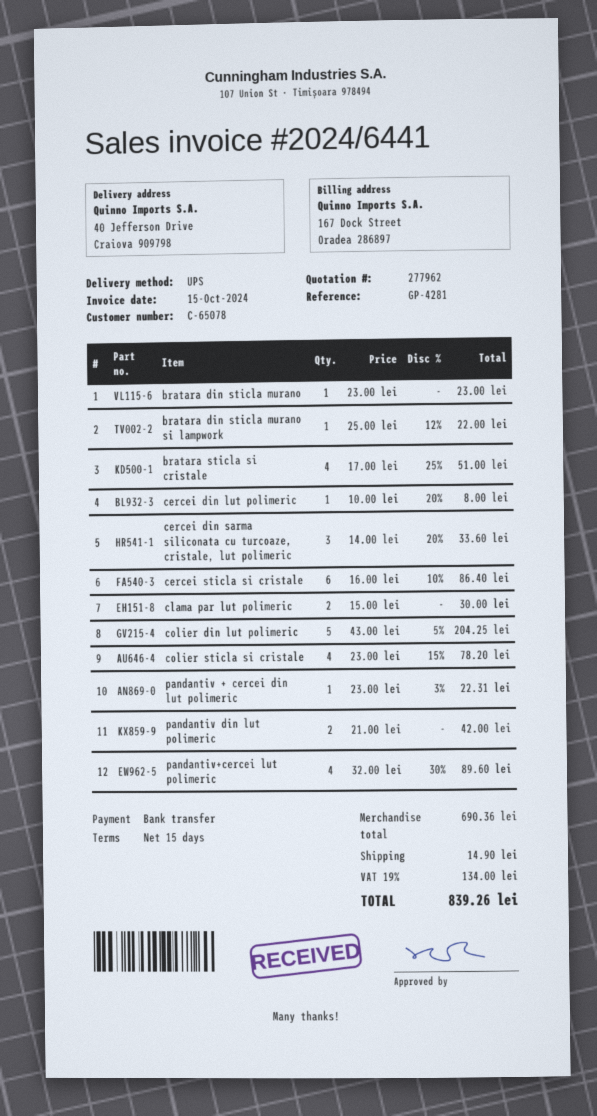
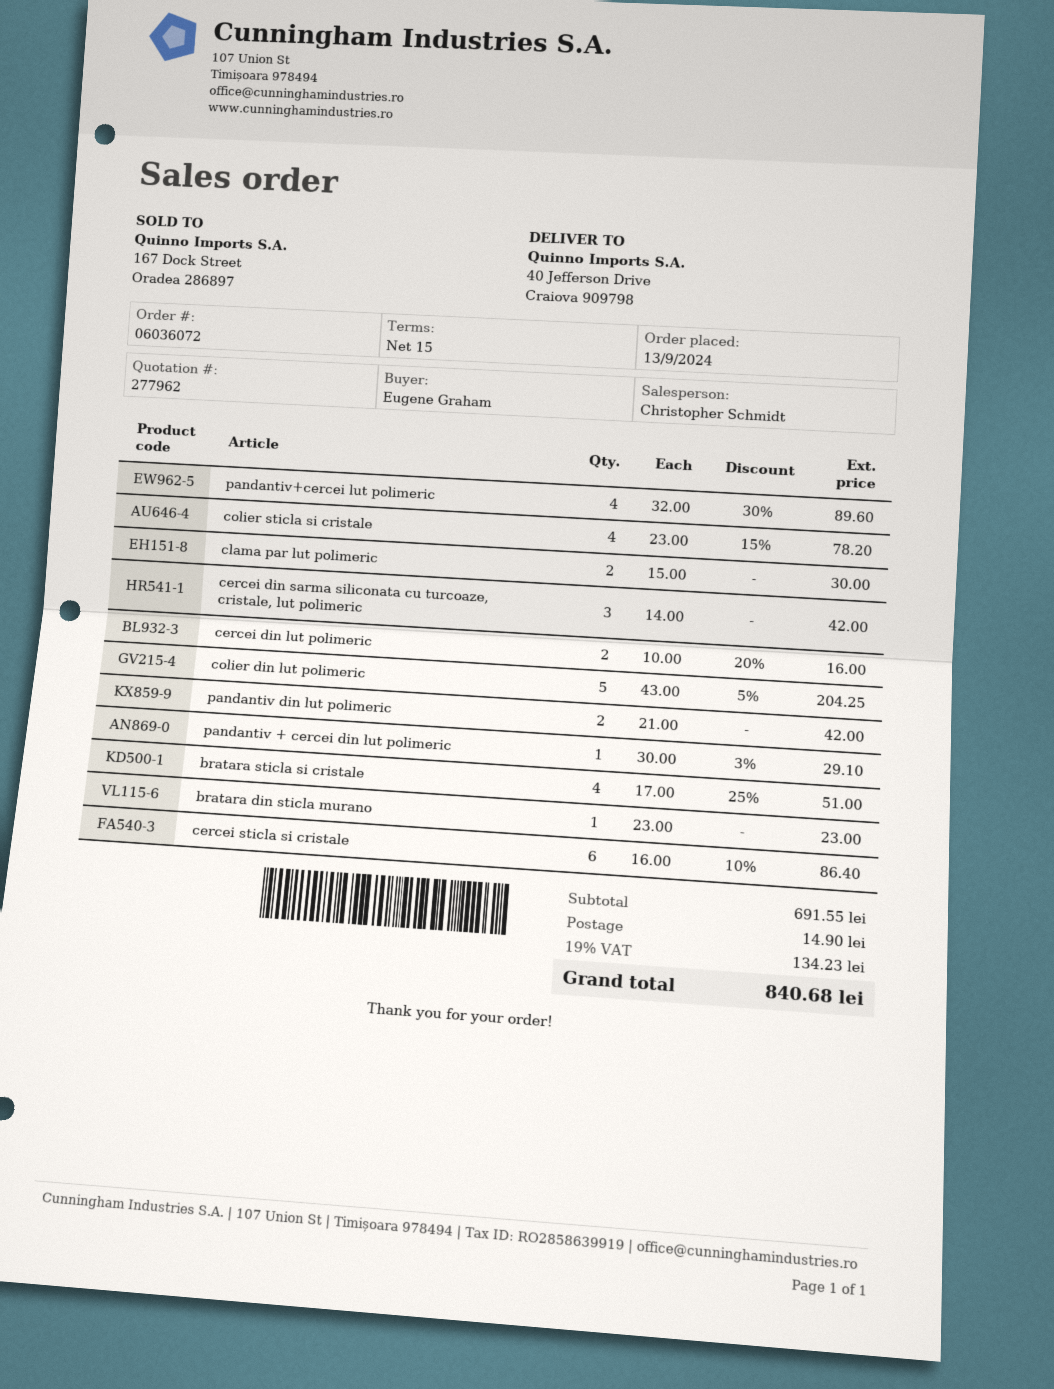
bratara din sticla murano si lampwork: 1 x 25.00 - 12% = 22.00 -> none
cercei din lut polimeric: 1 x 10.00 - 20% = 8.00 -> 2 x 10.00 - 20% = 16.00
cercei din sarma siliconata cu turcoaze, cristale, lut polimeric: 3 x 14.00 - 20% = 33.60 -> 3 x 14.00 = 42.00
pandantiv + cercei din lut polimeric: 1 x 23.00 - 3% = 22.31 -> 1 x 30.00 - 3% = 29.10
subtotal: 690.36 -> 691.55
tax: 19% = 134.00 -> 19% = 134.23
total: 839.26 -> 840.68

